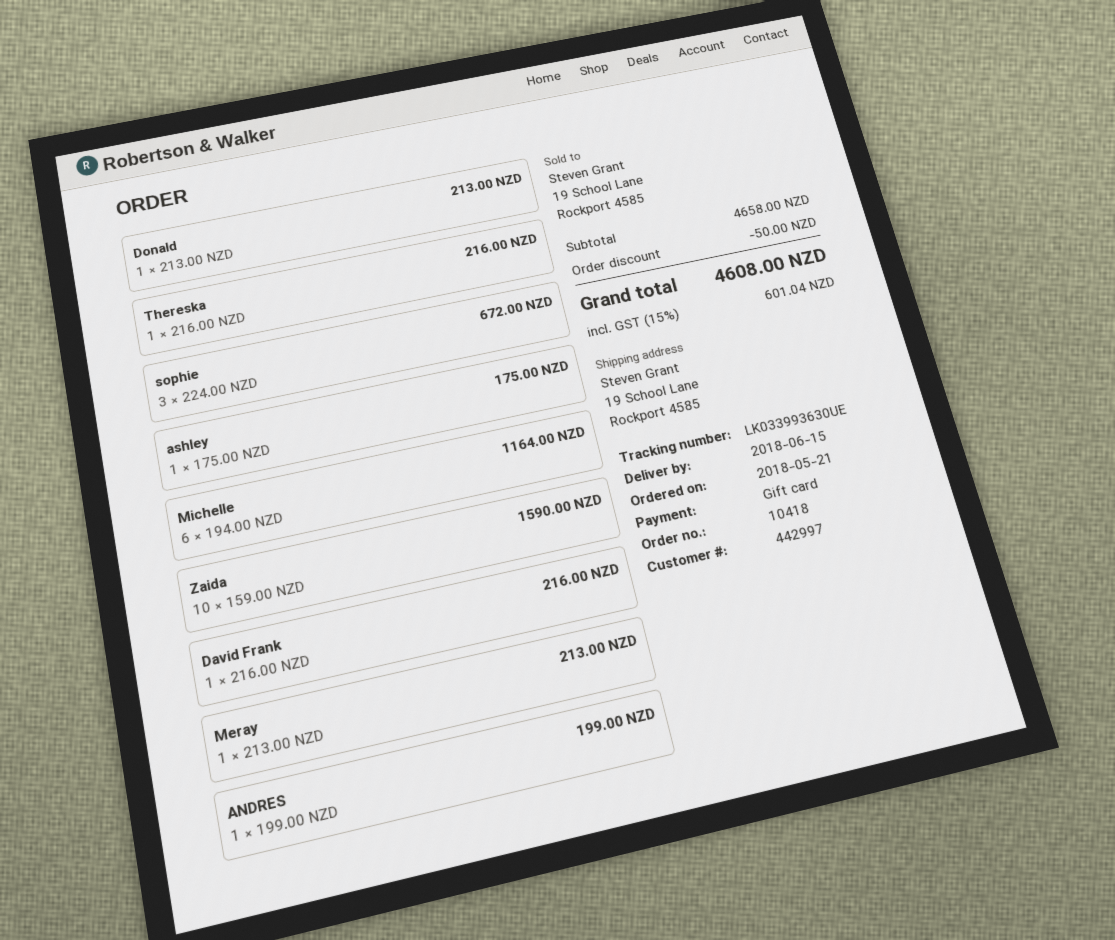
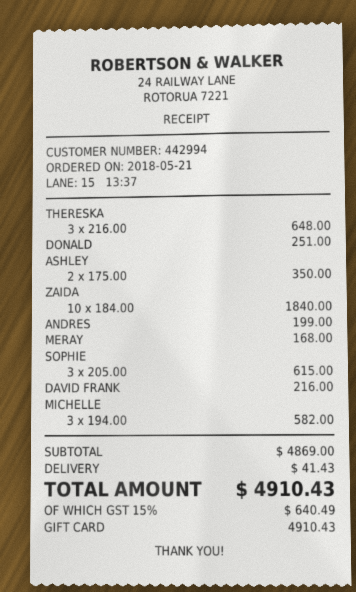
customer number: 442997 -> 442994
Donald: 1 x 213.00 = 213.00 -> 1 x 251.00 = 251.00
Thereska: 1 x 216.00 = 216.00 -> 3 x 216.00 = 648.00
sophie: 3 x 224.00 = 672.00 -> 3 x 205.00 = 615.00
ashley: 1 x 175.00 = 175.00 -> 2 x 175.00 = 350.00
Michelle: 6 x 194.00 = 1164.00 -> 3 x 194.00 = 582.00
Zaida: 10 x 159.00 = 1590.00 -> 10 x 184.00 = 1840.00
Meray: 1 x 213.00 = 213.00 -> 1 x 168.00 = 168.00
subtotal: 4658.00 -> 4869.00
discount: 50.00 -> none
shipping: none -> 41.43
tax: 15% = 601.04 -> 15% = 640.49
total: 4608.00 -> 4910.43

